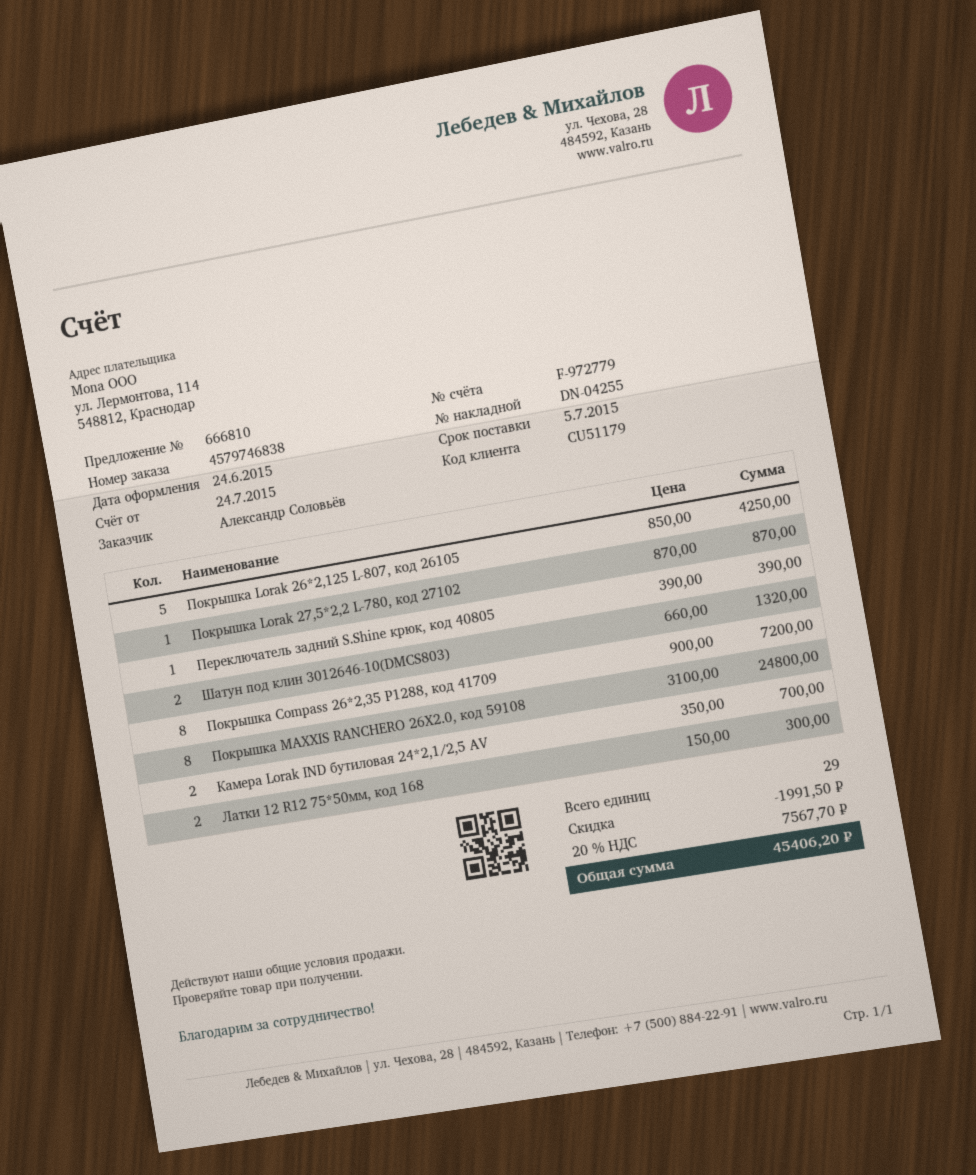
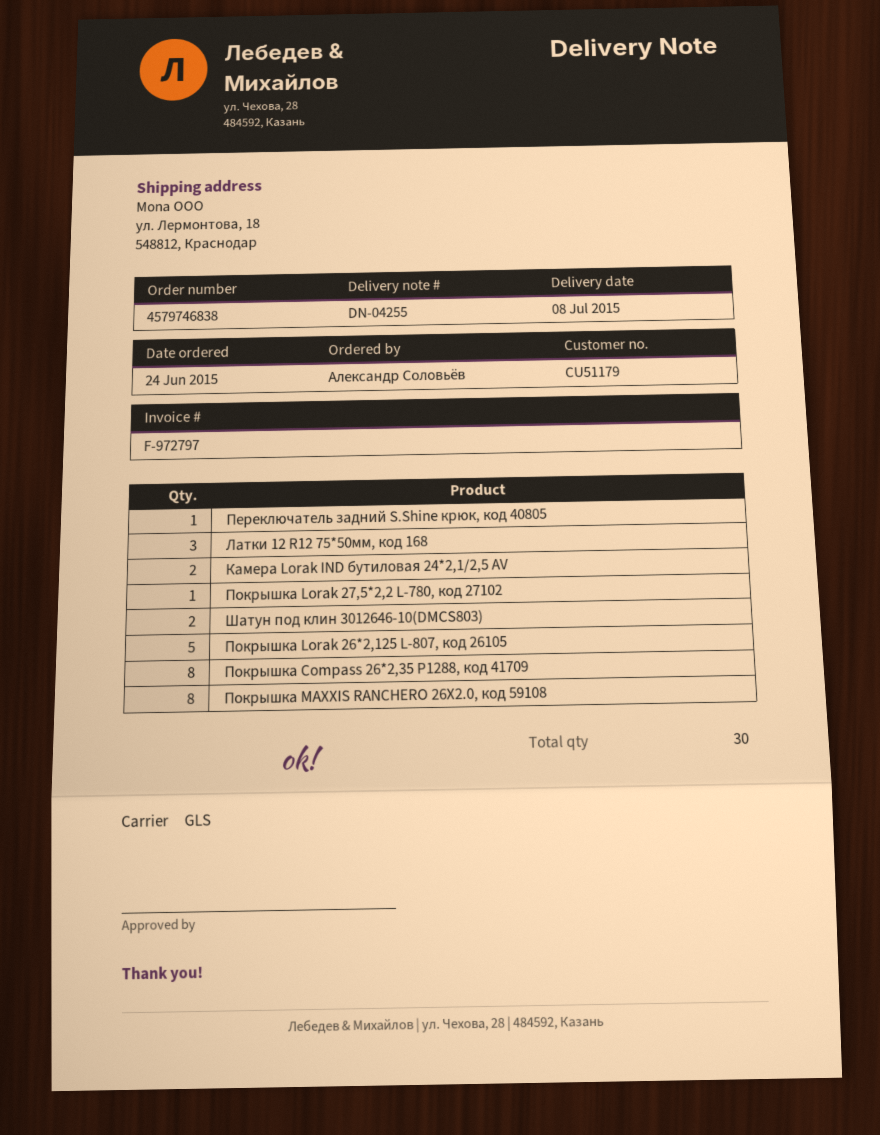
delivery date: 2015-07-05 -> 2015-07-08
invoice number: F-972779 -> F-972797
Латки 12 R12 75*50мм, код 168: 2 -> 3
total quantity: 29 -> 30

